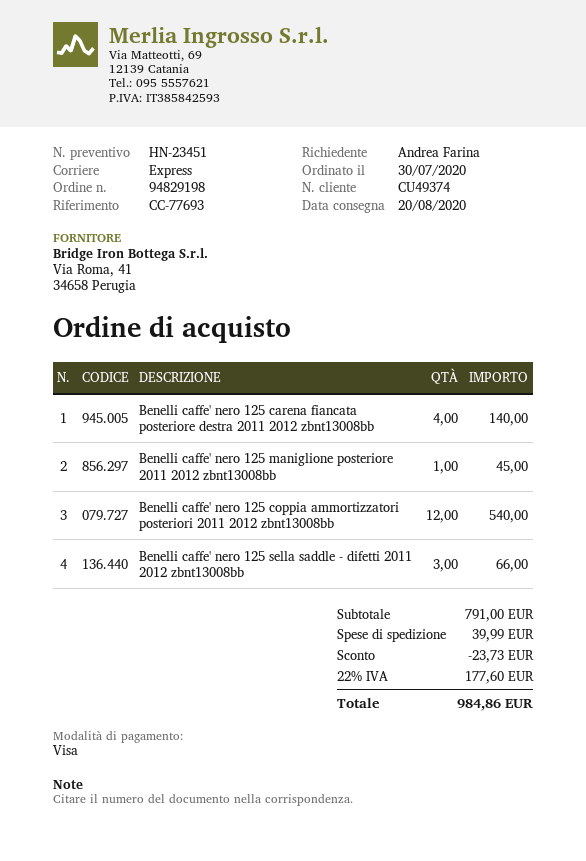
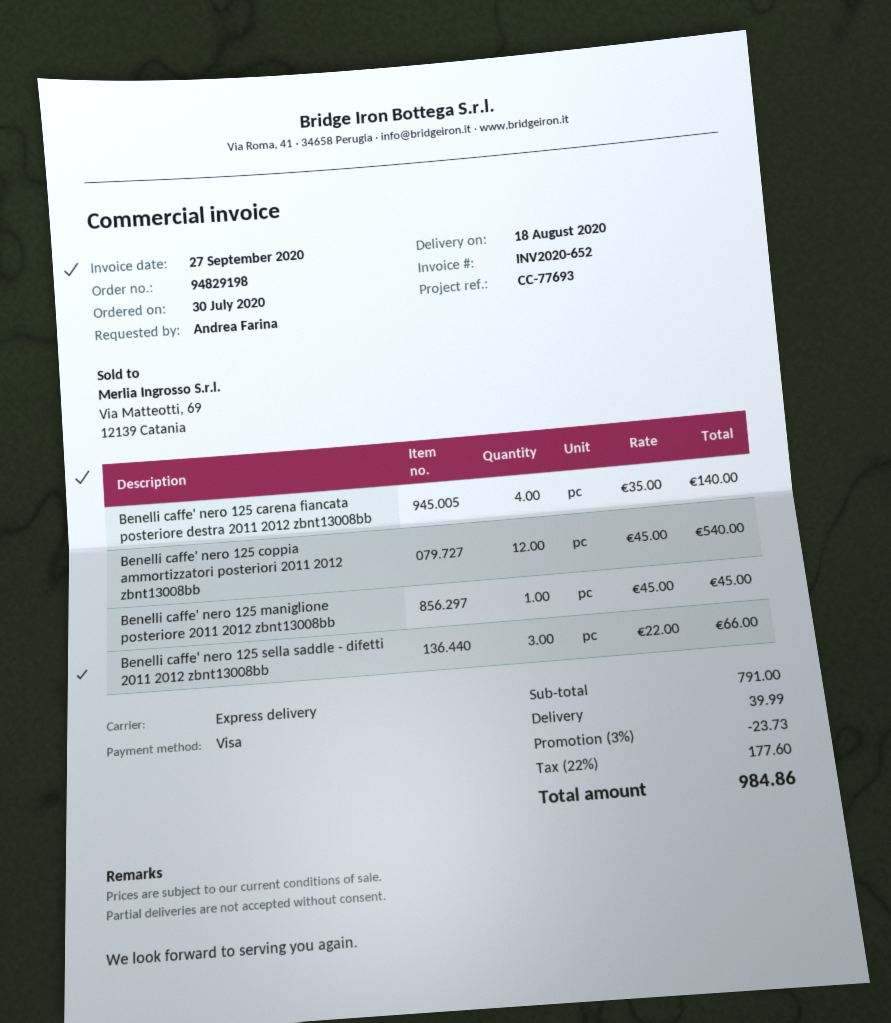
delivery date: 2020-08-20 -> 2020-08-18

